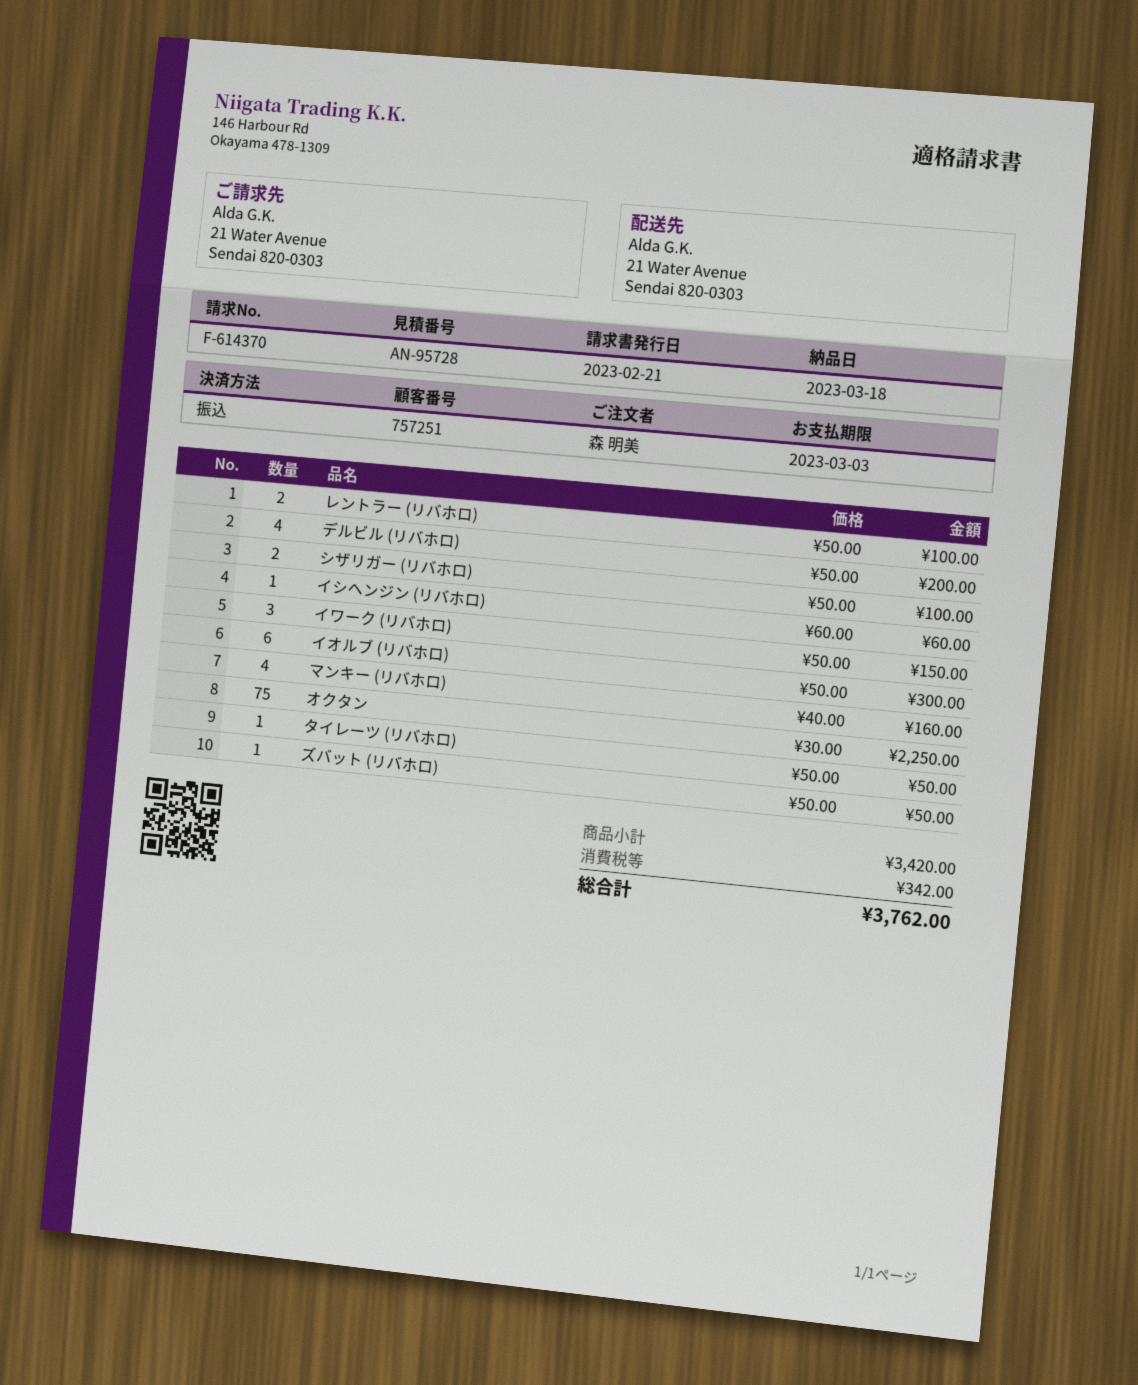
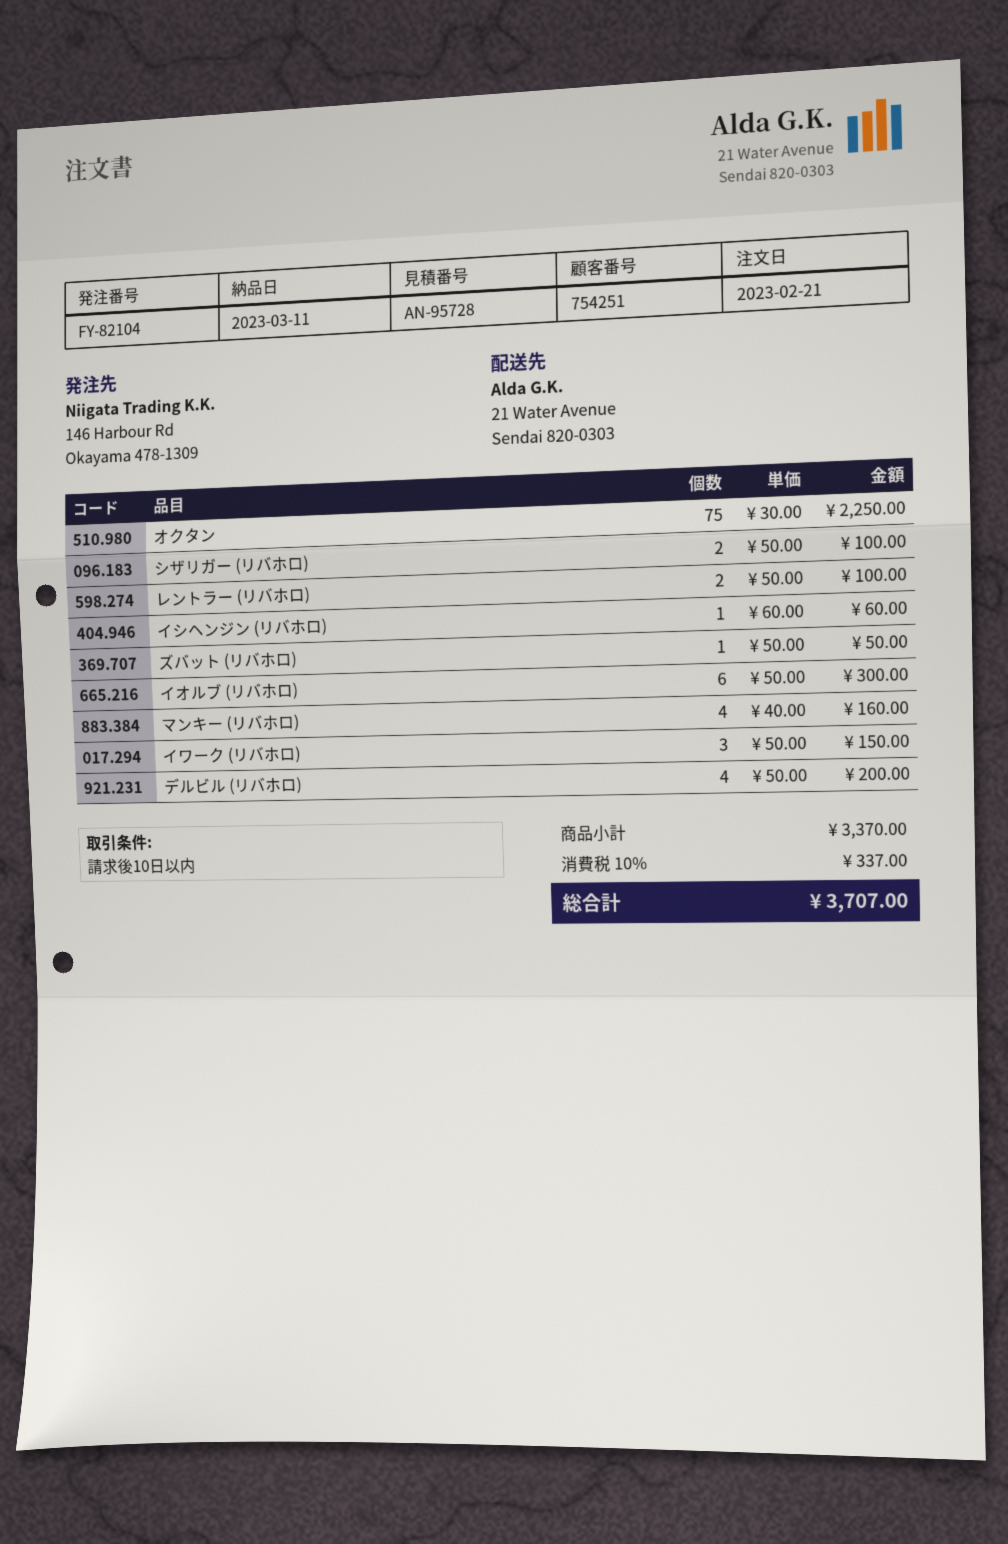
delivery date: 2023-03-18 -> 2023-03-11
customer number: 757251 -> 754251
タイレーツ (リバホロ): 1 x 50.00 = 50.00 -> none
subtotal: 3420.00 -> 3370.00
tax: 342.00 -> 337.00
total: 3762.00 -> 3707.00

